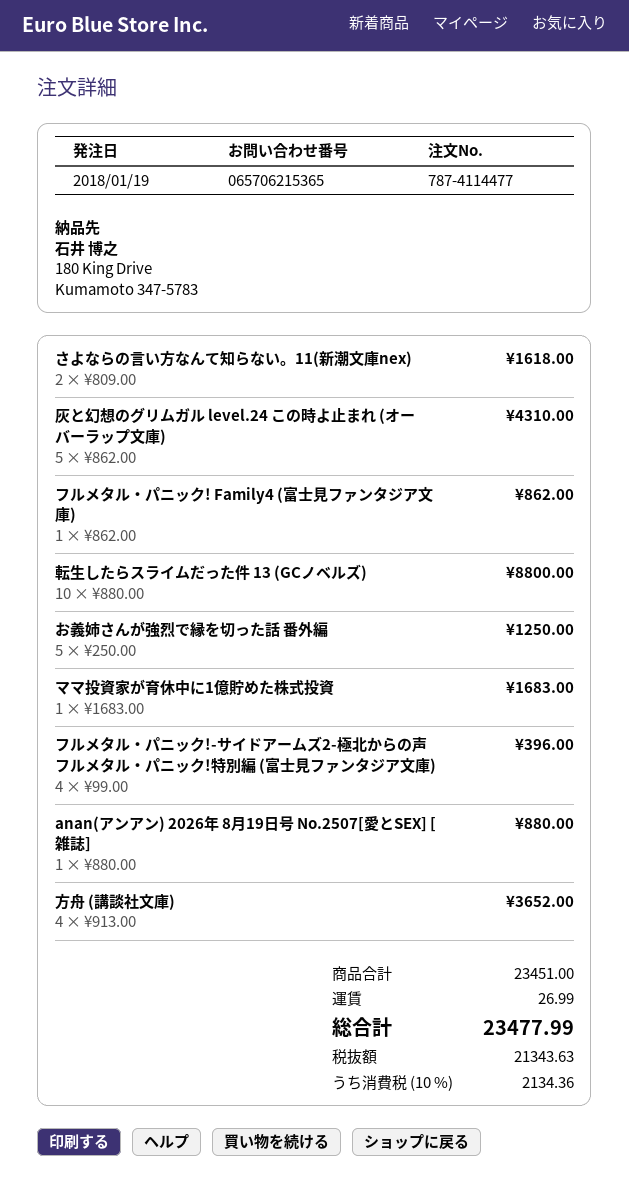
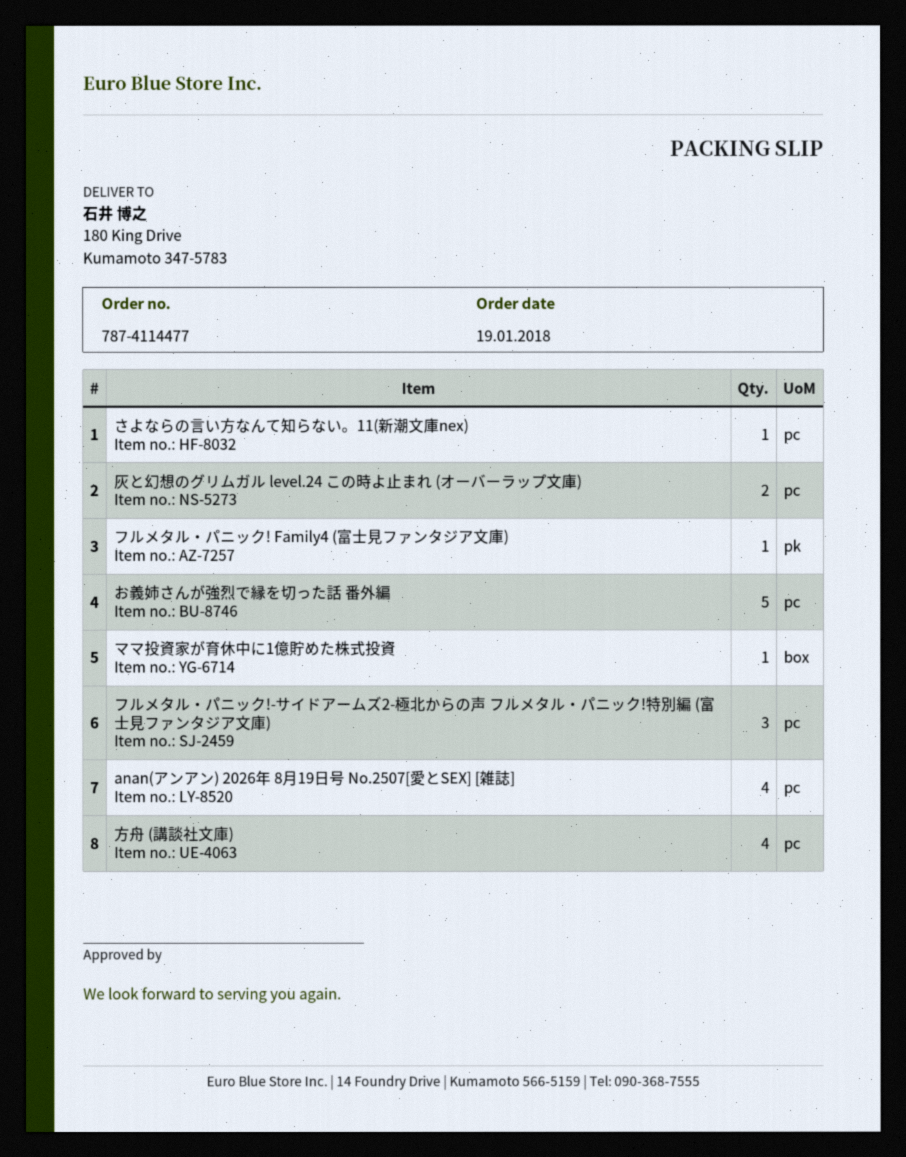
さよならの言い方なんて知らない。11(新潮文庫nex): 2 -> 1
灰と幻想のグリムガル level.24 この時よ止まれ (オーバーラップ文庫): 5 -> 2
転生したらスライムだった件 13 (GCノベルズ): 10 -> none
フルメタル・パニック!-サイドアームズ2-極北からの声 フルメタル・パニック!特別編 (富士見ファンタジア文庫): 4 -> 3
anan(アンアン) 2026年 8月19日号 No.2507[愛とSEX] [雑誌]: 1 -> 4

